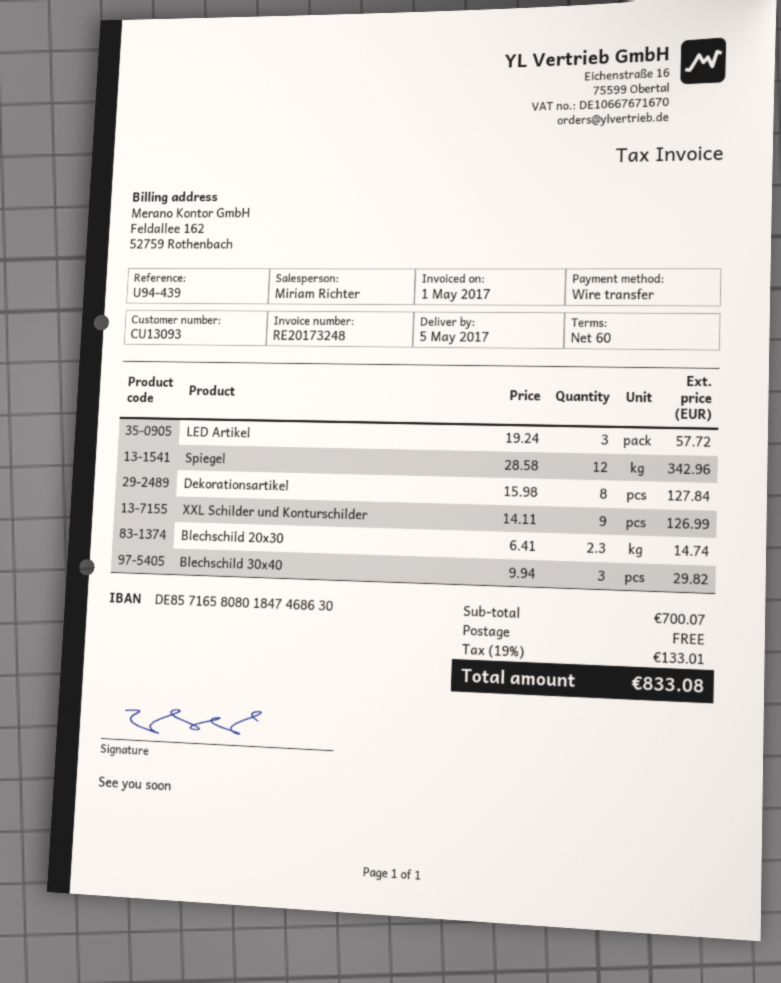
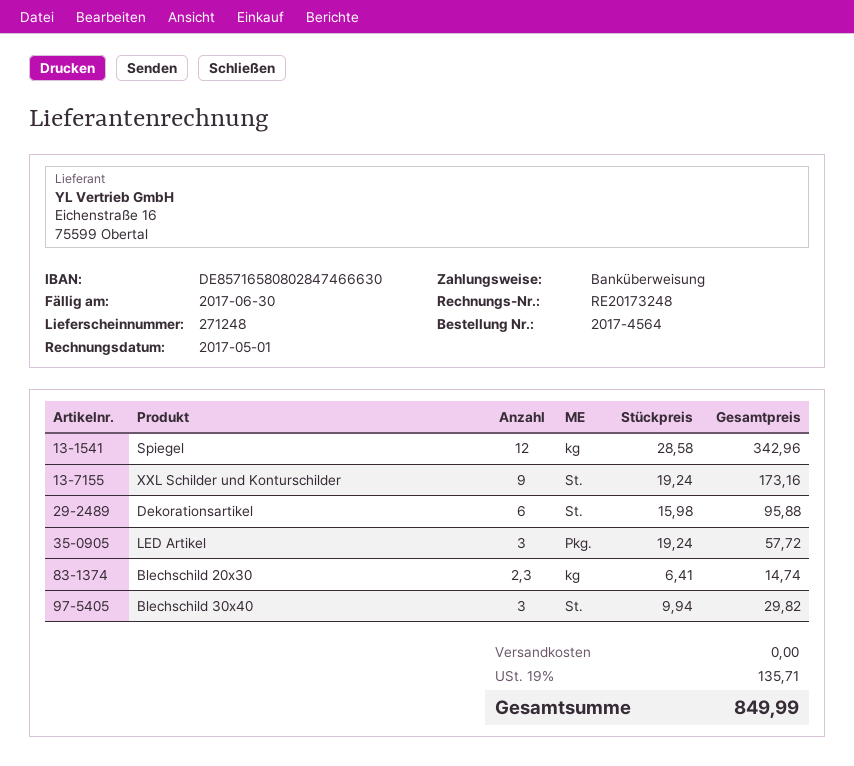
bank account: DE85716580801847468630 -> DE85716580802847466630
Dekorationsartikel: 8 x 15.98 = 127.84 -> 6 x 15.98 = 95.88
XXL Schilder und Konturschilder: 9 x 14.11 = 126.99 -> 9 x 19.24 = 173.16
tax: 19% = 133.01 -> 19% = 135.71
total: 833.08 -> 849.99

